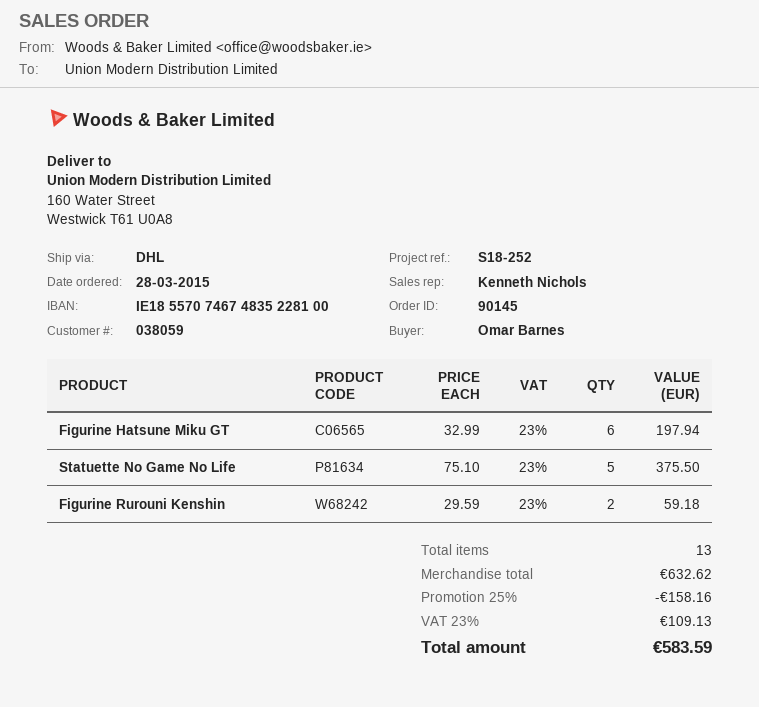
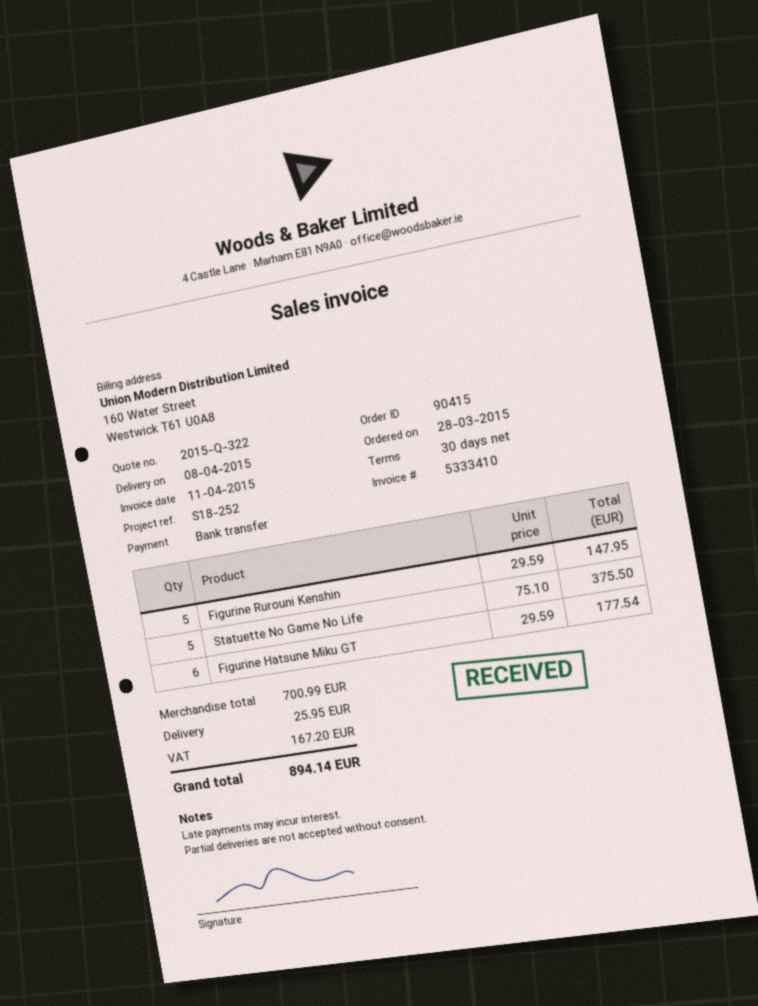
order number: 90145 -> 90415
Figurine Hatsune Miku GT: 6 x 32.99 = 197.94 -> 6 x 29.59 = 177.54
Figurine Rurouni Kenshin: 2 x 29.59 = 59.18 -> 5 x 29.59 = 147.95
subtotal: 632.62 -> 700.99
discount: 25% = 158.16 -> none
shipping: none -> 25.95
tax: 109.13 -> 167.20
total: 583.59 -> 894.14

